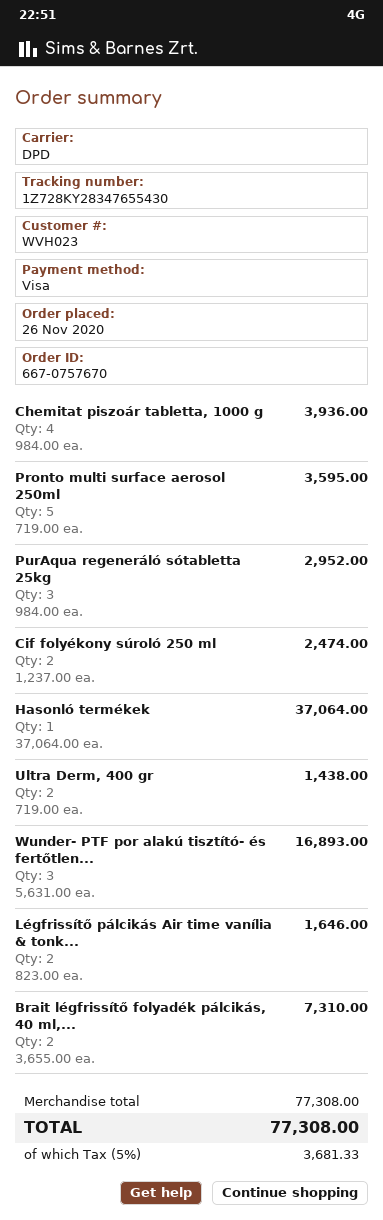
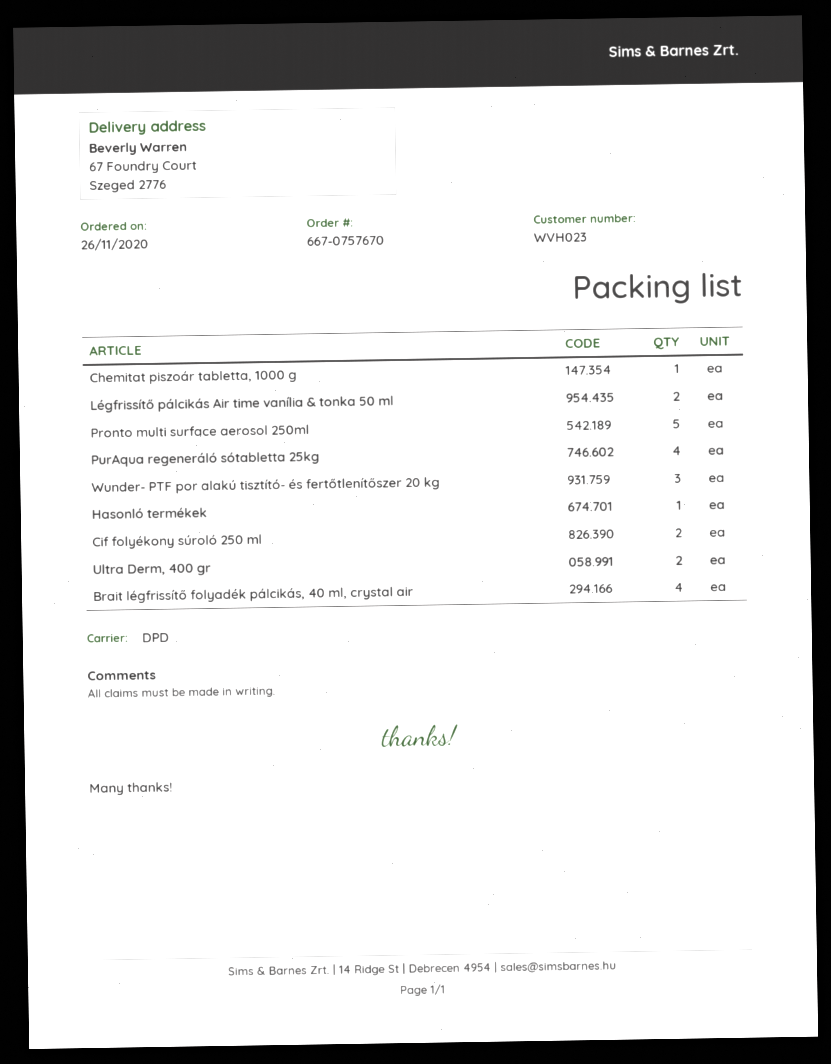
Chemitat piszoár tabletta, 1000 g: 4 -> 1
PurAqua regeneráló sótabletta 25kg: 3 -> 4
Brait légfrissítő folyadék pálcikás, 40 ml,...: 2 -> 4

